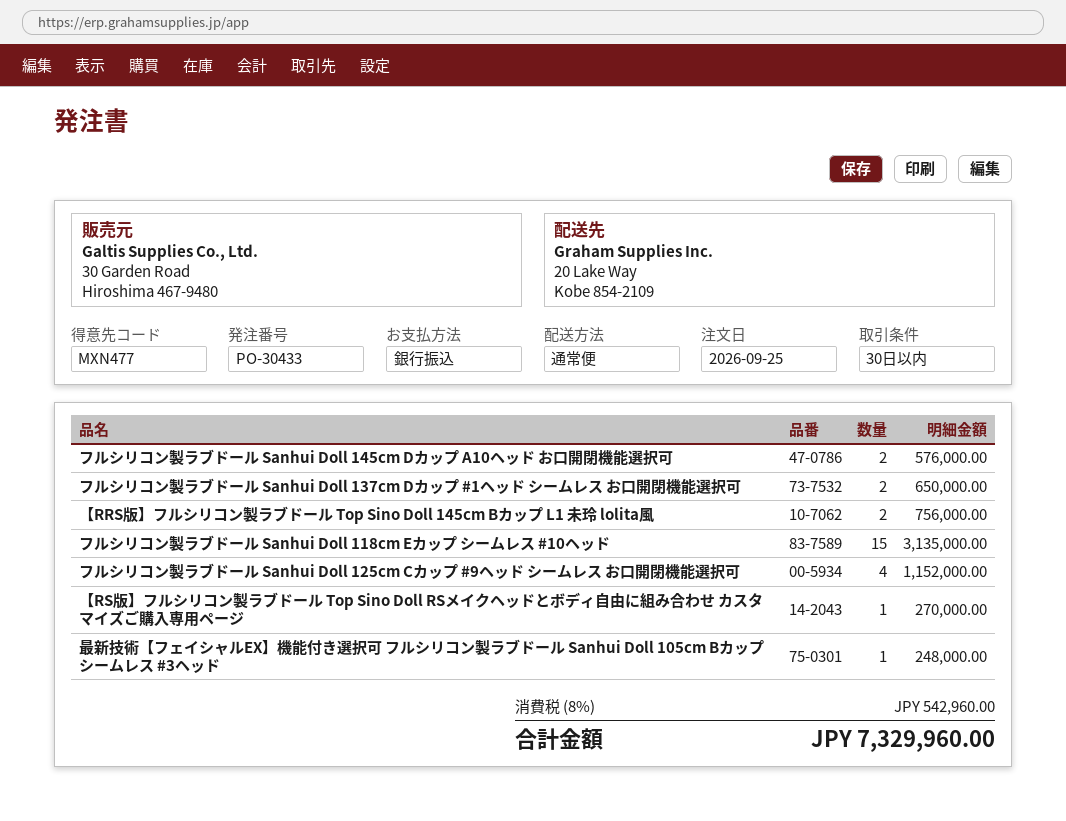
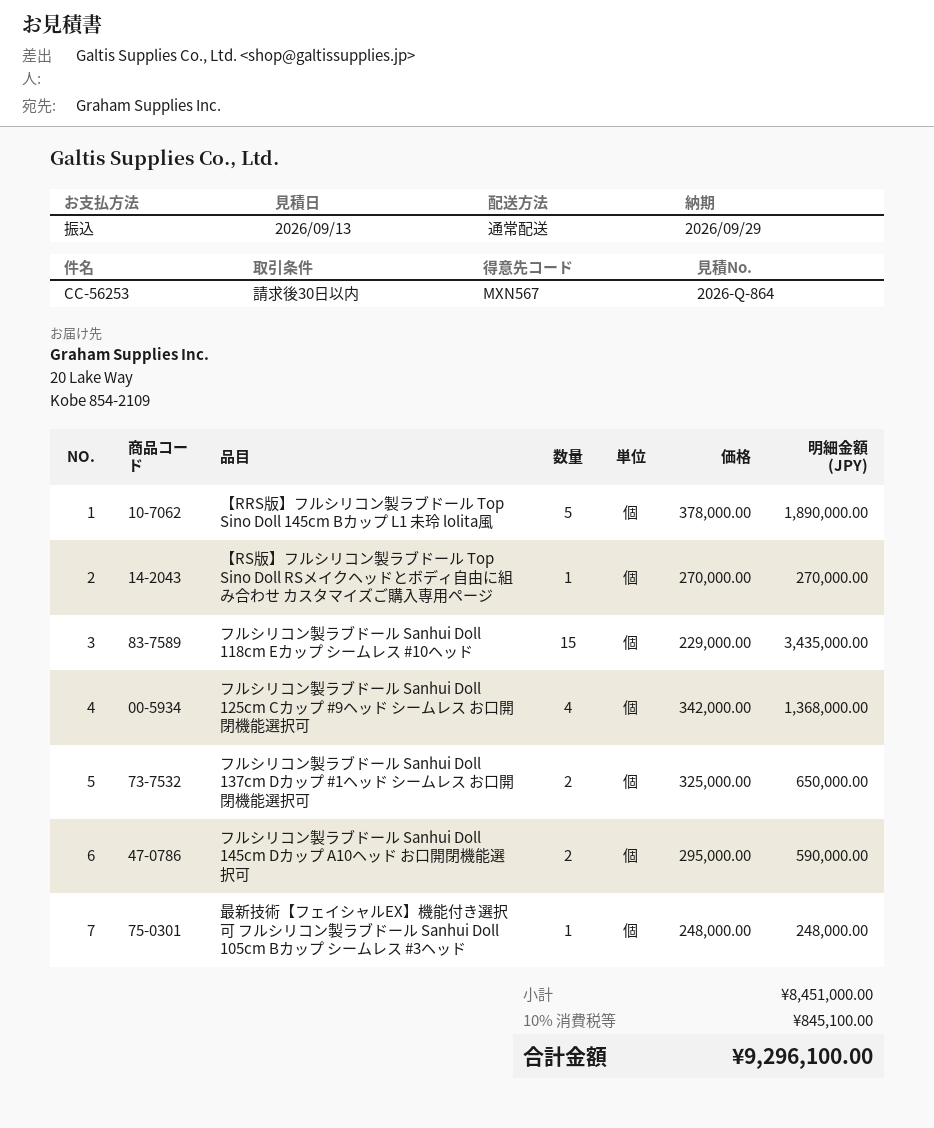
customer number: MXN477 -> MXN567
フルシリコン製ラブドール Sanhui Doll 145cm Dカップ A10ヘッド お口開閉機能選択可: 2 for 576000.00 -> 2 for 590000.00
【RRS版】フルシリコン製ラブドール Top Sino Doll 145cm Bカップ L1 未玲 lolita風: 2 for 756000.00 -> 5 for 1890000.00
フルシリコン製ラブドール Sanhui Doll 118cm Eカップ シームレス #10ヘッド: 15 for 3135000.00 -> 15 for 3435000.00
フルシリコン製ラブドール Sanhui Doll 125cm Cカップ #9ヘッド シームレス お口開閉機能選択可: 4 for 1152000.00 -> 4 for 1368000.00
tax: 8% = 542960.00 -> 10% = 845100.00
total: 7329960.00 -> 9296100.00

